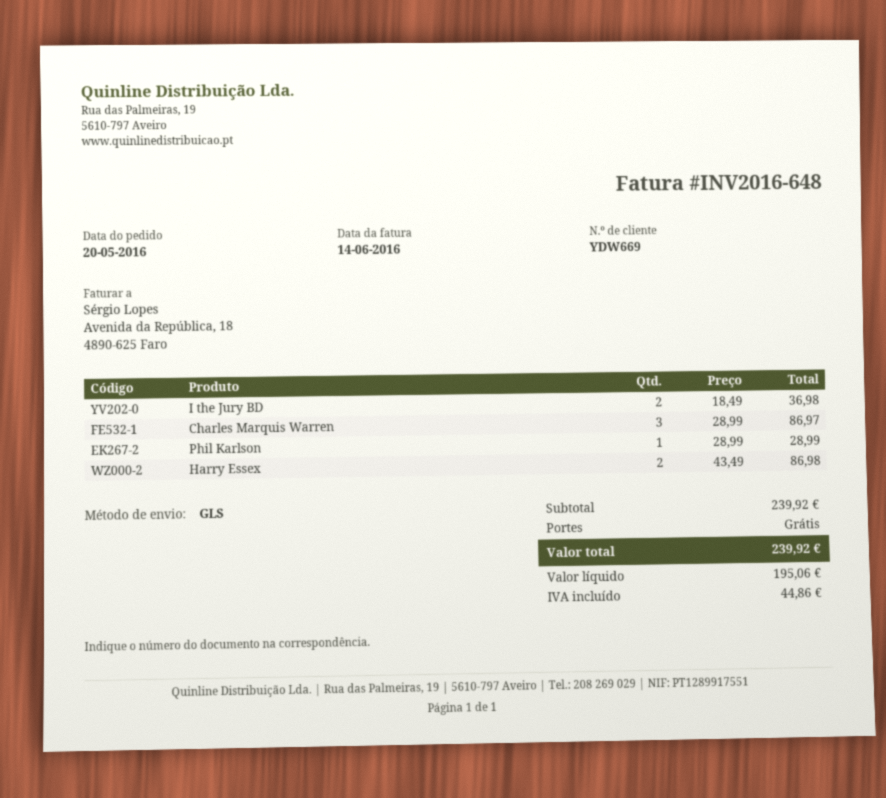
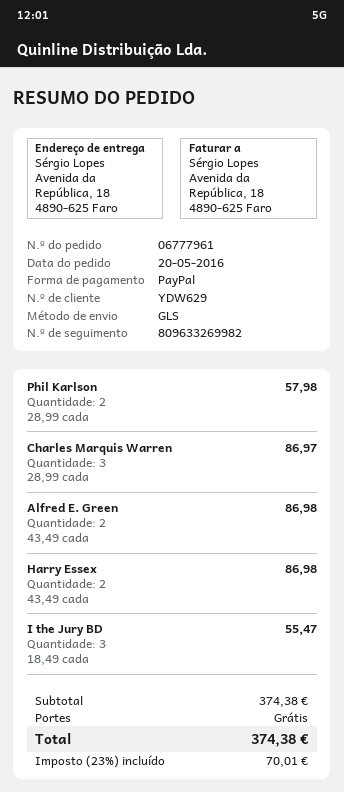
customer number: YDW669 -> YDW629
I the Jury BD: 2 x 18.49 = 36.98 -> 3 x 18.49 = 55.47
Phil Karlson: 1 x 28.99 = 28.99 -> 2 x 28.99 = 57.98
Alfred E. Green: none -> 2 x 43.49 = 86.98
subtotal: 239.92 -> 374.38
tax: 44.86 -> 70.01
total: 239.92 -> 374.38

